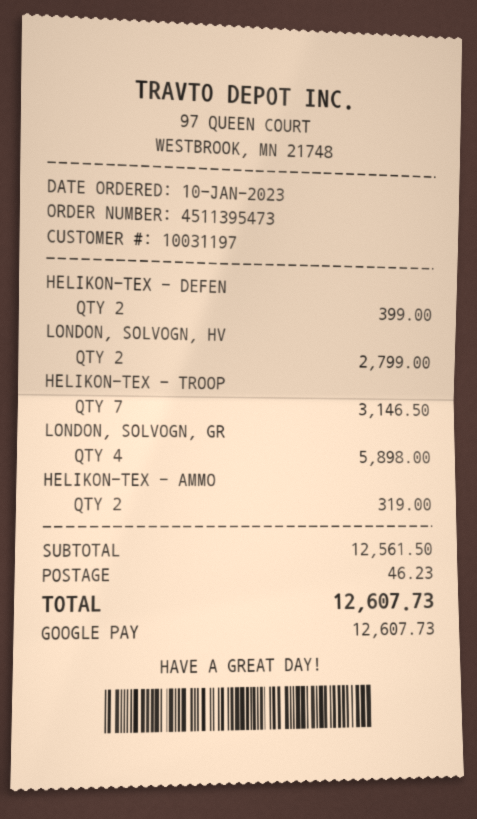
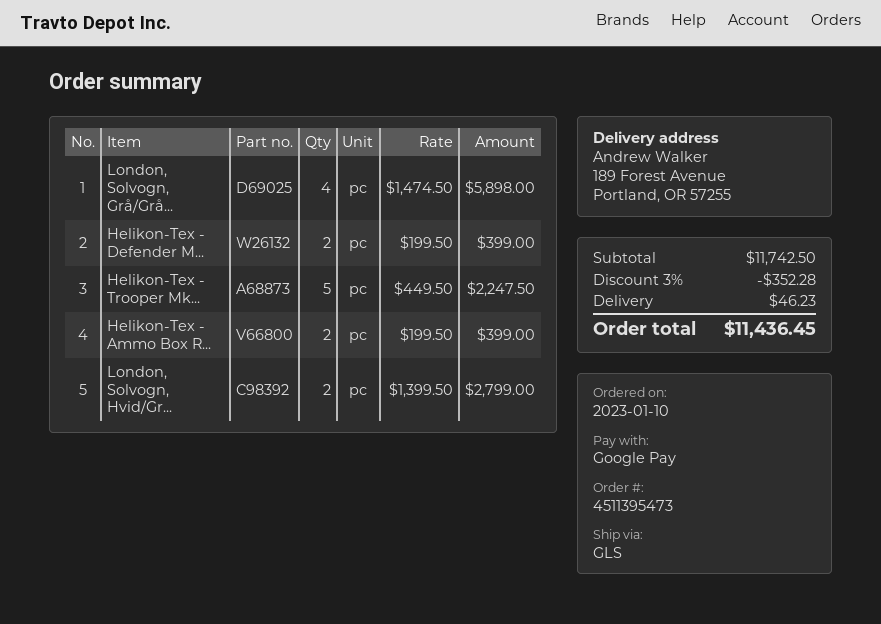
HELIKON-TEX - TROOP: 7 for 3146.50 -> 5 for 2247.50
HELIKON-TEX - AMMO: 2 for 319.00 -> 2 for 399.00
subtotal: 12561.50 -> 11742.50
discount: none -> 3% = 352.28
total: 12607.73 -> 11436.45

